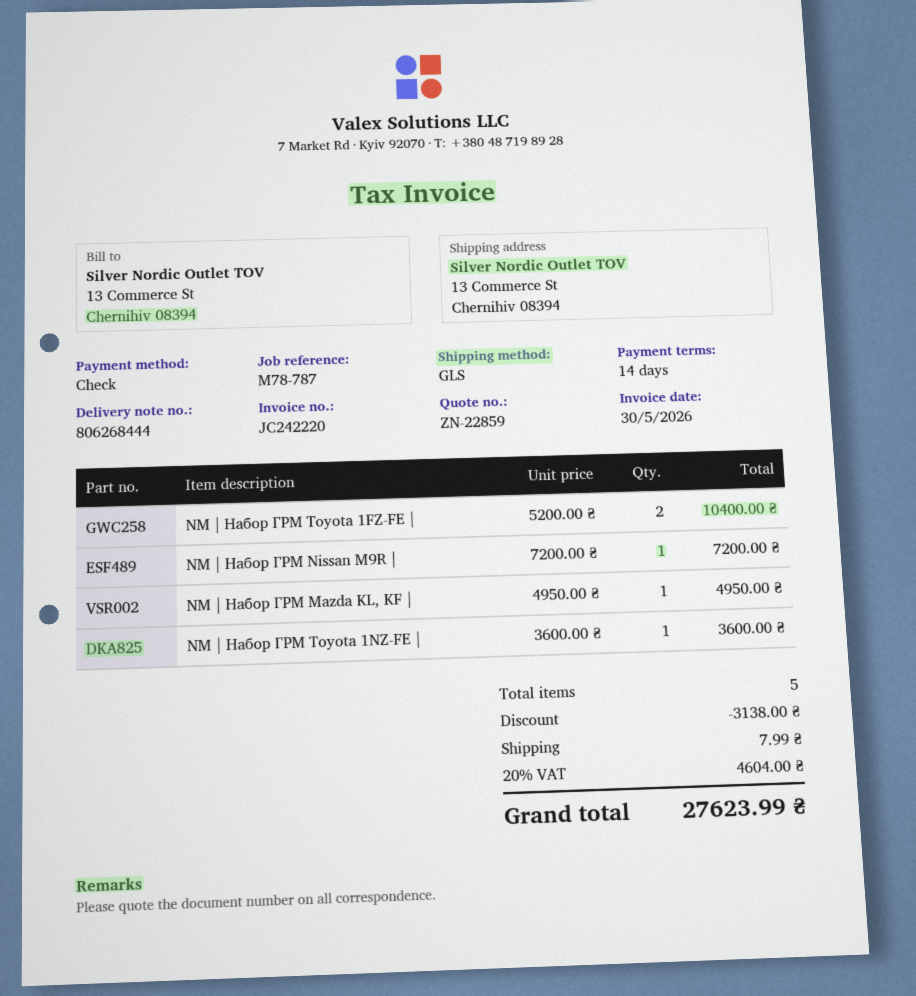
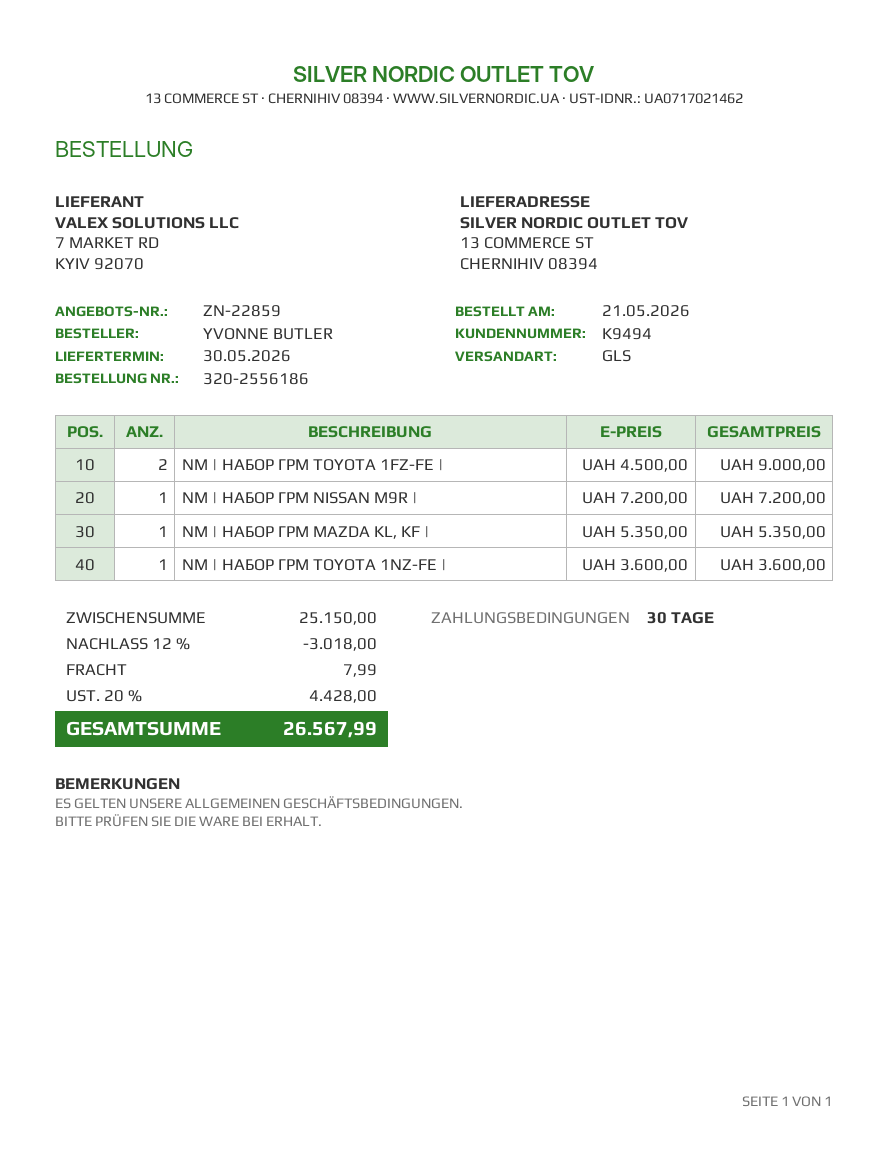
payment terms: 14 days -> 30 days
NM | Набор ГРМ Toyota 1FZ-FE |: 2 x 5200.00 = 10400.00 -> 2 x 4500.00 = 9000.00
NM | Набор ГРМ Mazda KL, KF |: 1 x 4950.00 = 4950.00 -> 1 x 5350.00 = 5350.00
discount: 3138.00 -> 3018.00
tax: 20% = 4604.00 -> 20% = 4428.00
total: 27623.99 -> 26567.99

